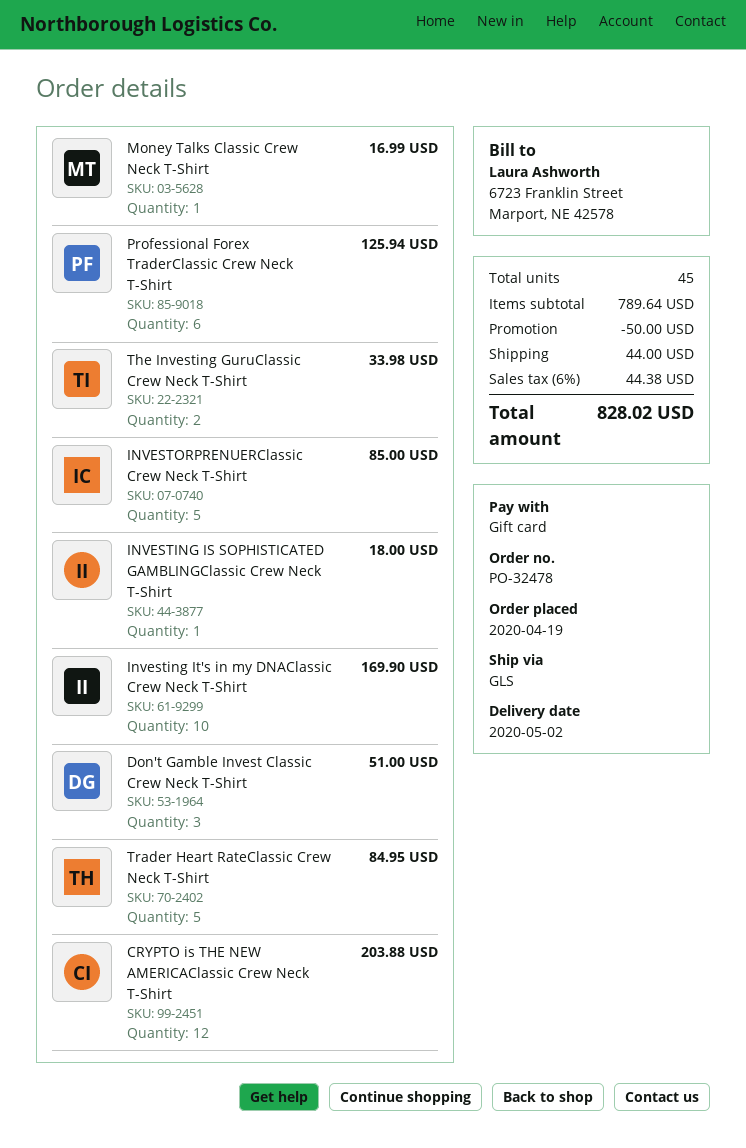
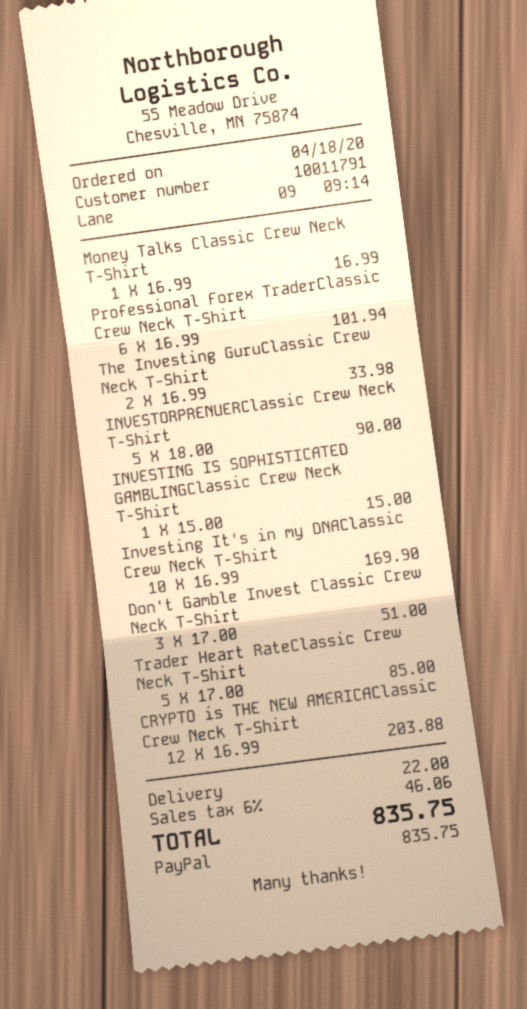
order date: 2020-04-19 -> 2020-04-18
payment method: gift card -> PayPal
Professional Forex TraderClassic Crew Neck T-Shirt: 6 for 125.94 -> 6 for 101.94
INVESTORPRENUERClassic Crew Neck T-Shirt: 5 for 85.00 -> 5 for 90.00
INVESTING IS SOPHISTICATED GAMBLINGClassic Crew Neck T-Shirt: 1 for 18.00 -> 1 for 15.00
Trader Heart RateClassic Crew Neck T-Shirt: 5 for 84.95 -> 5 for 85.00
discount: 50.00 -> none
shipping: 44.00 -> 22.00
tax: 6% = 44.38 -> 6% = 46.06
total: 828.02 -> 835.75

